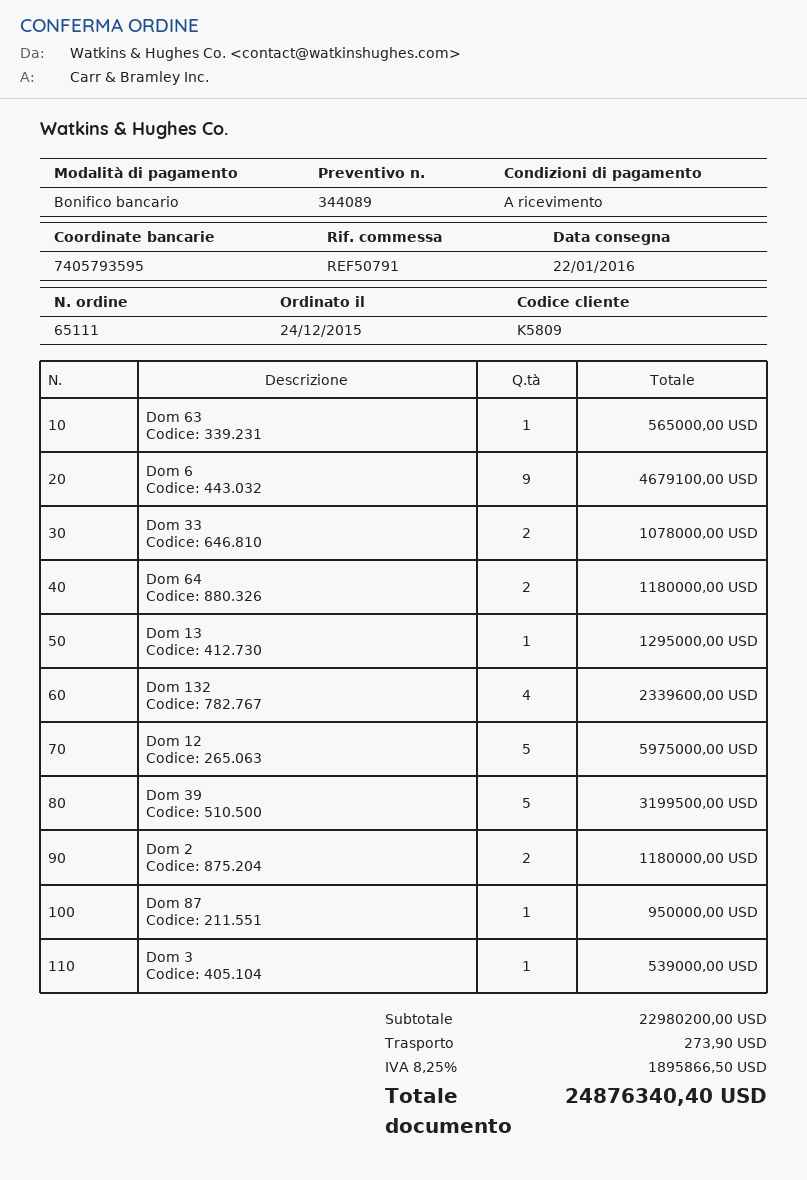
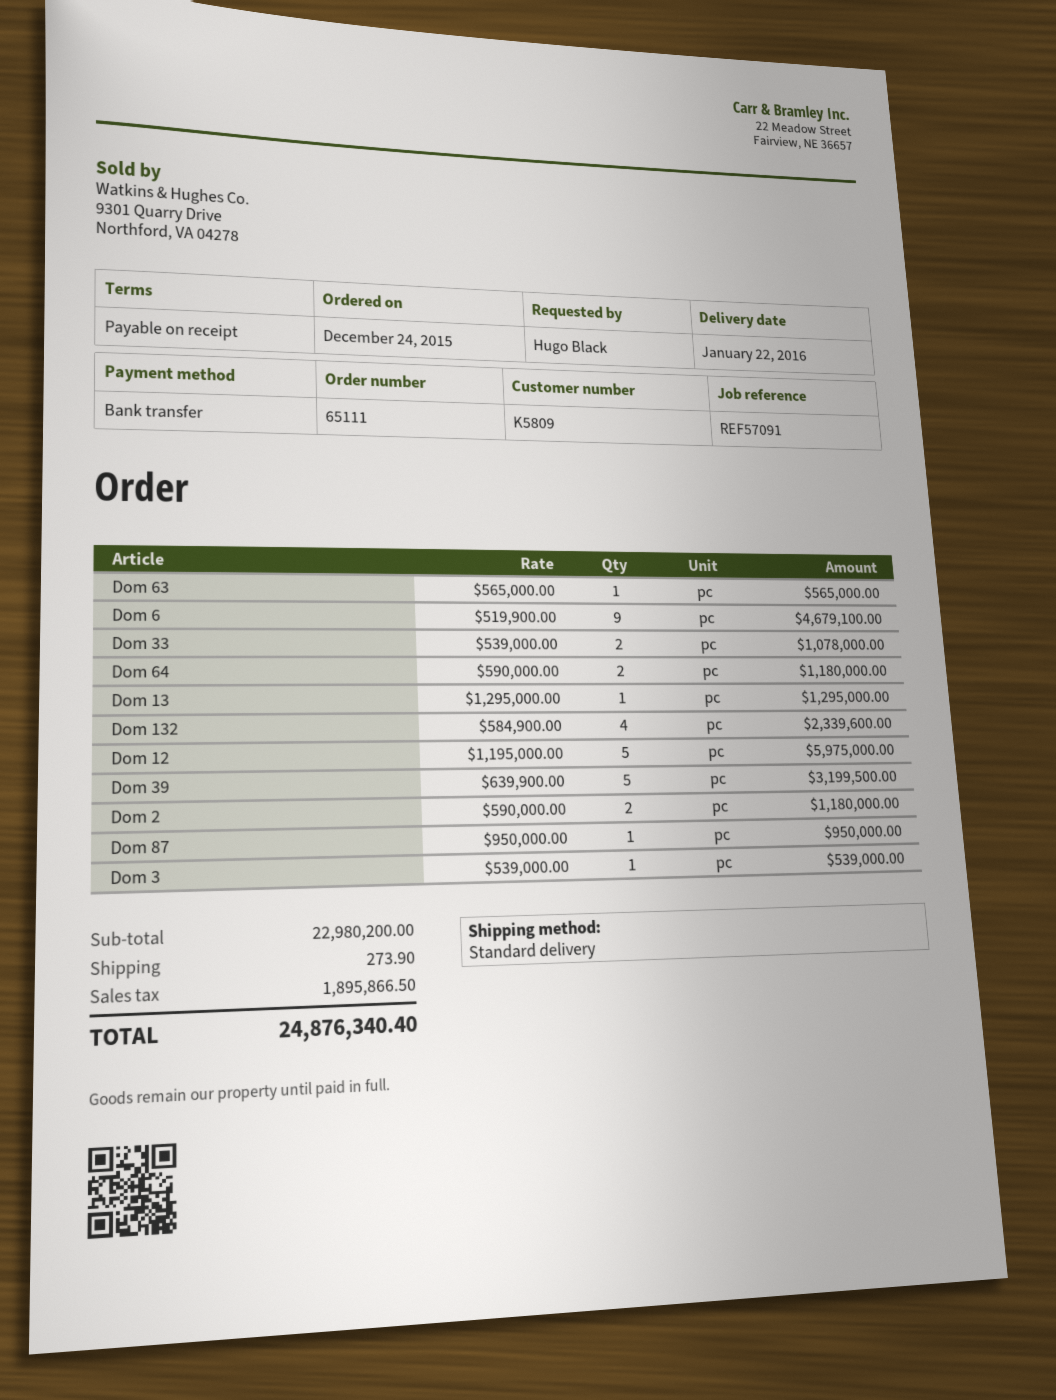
reference: REF50791 -> REF57091

